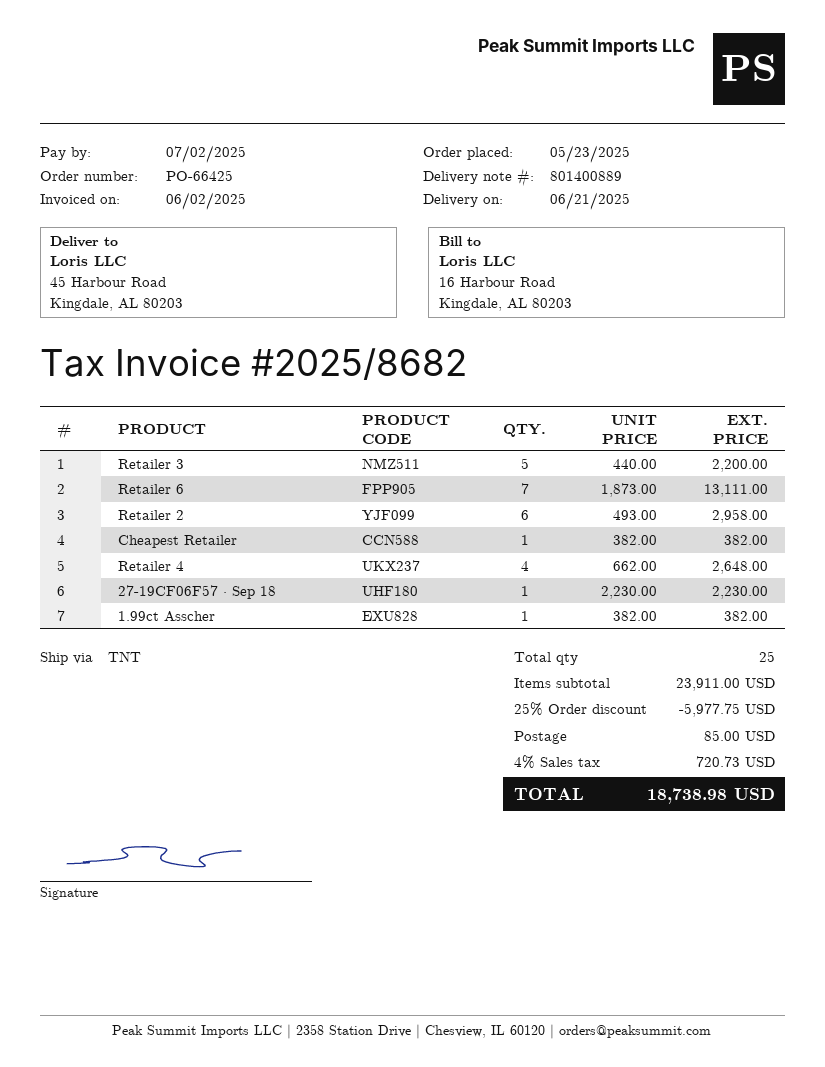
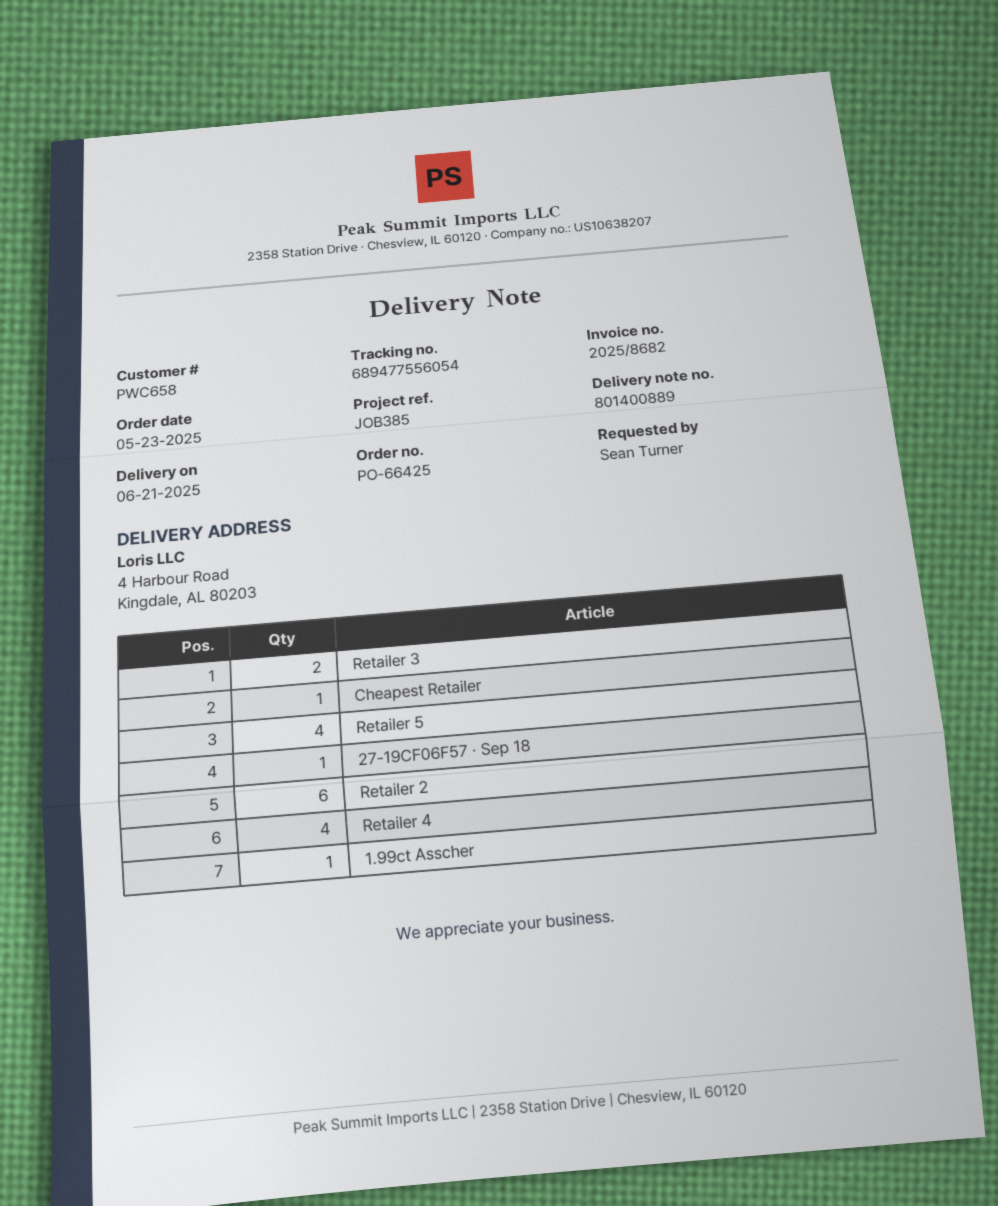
ship to: 45 Harbour Road, Kingdale, AL 80203 -> 4 Harbour Road, Kingdale, AL 80203
Retailer 3: 5 -> 2
Retailer 6: 7 -> none
Retailer 5: none -> 4

